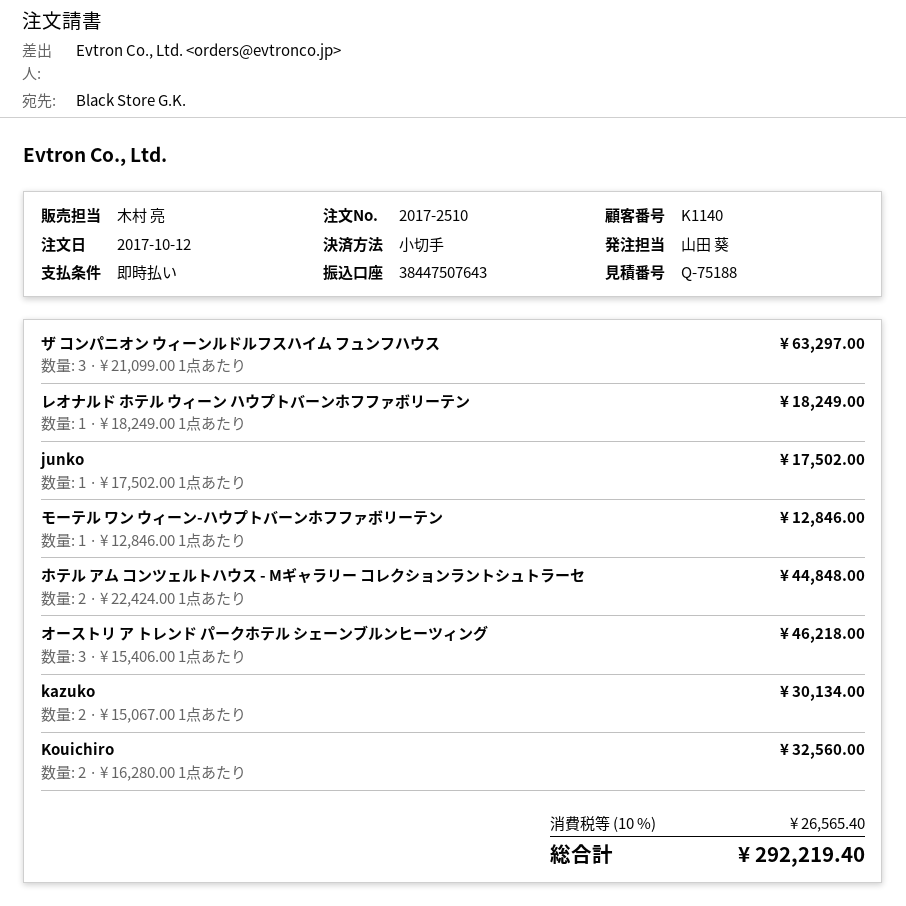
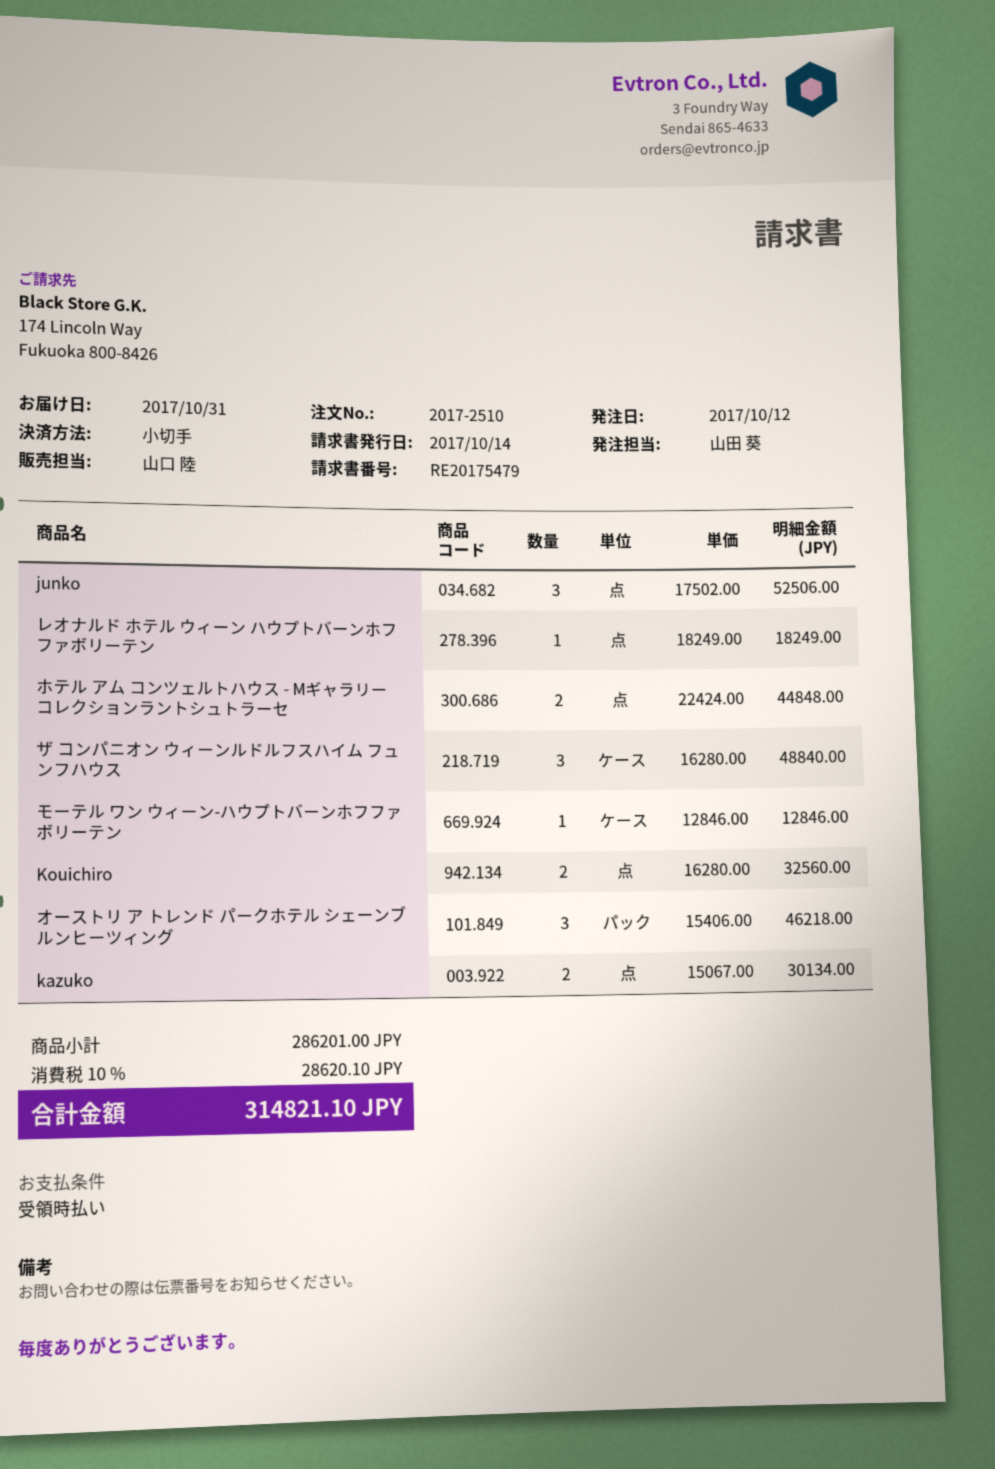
sales rep: 木村 亮 -> 山口 陸
ザ コンパニオン ウィーンルドルフスハイム フュンフハウス: 3 x 21099.00 = 63297.00 -> 3 x 16280.00 = 48840.00
junko: 1 x 17502.00 = 17502.00 -> 3 x 17502.00 = 52506.00
tax: 10% = 26565.40 -> 10% = 28620.10
total: 292219.40 -> 314821.10

